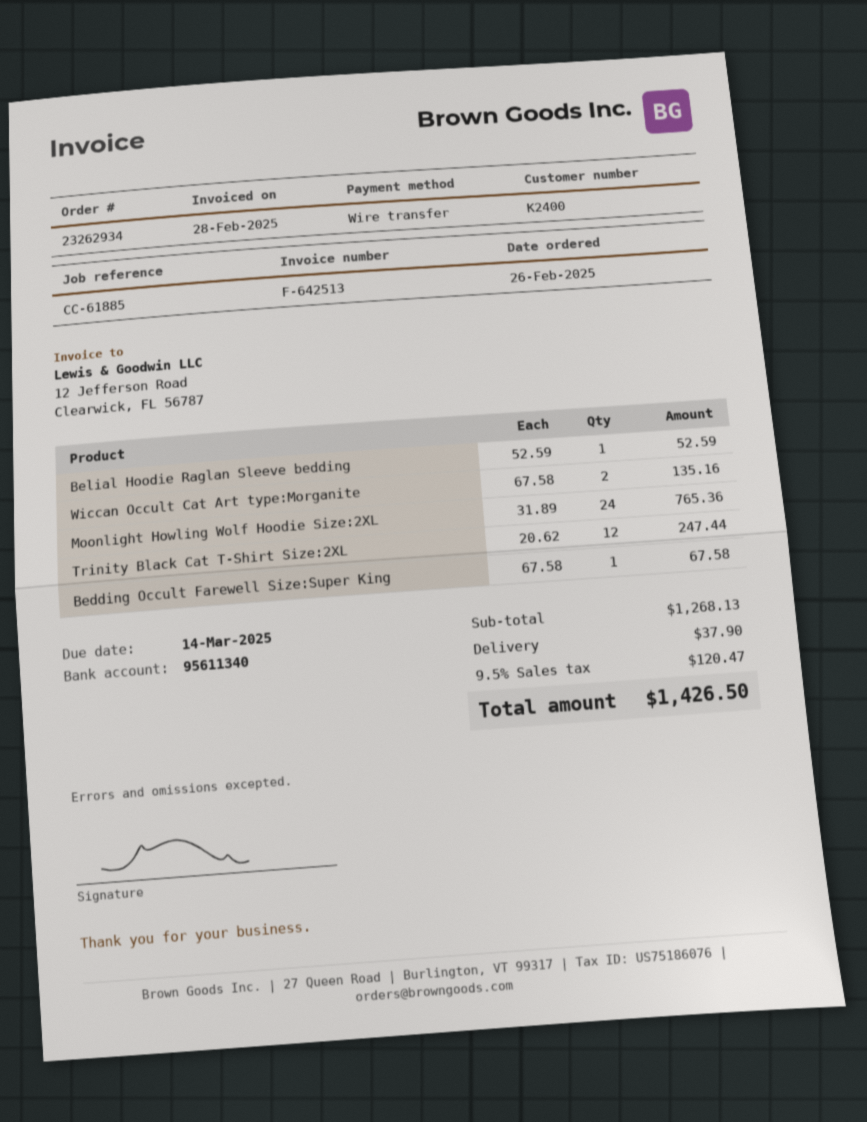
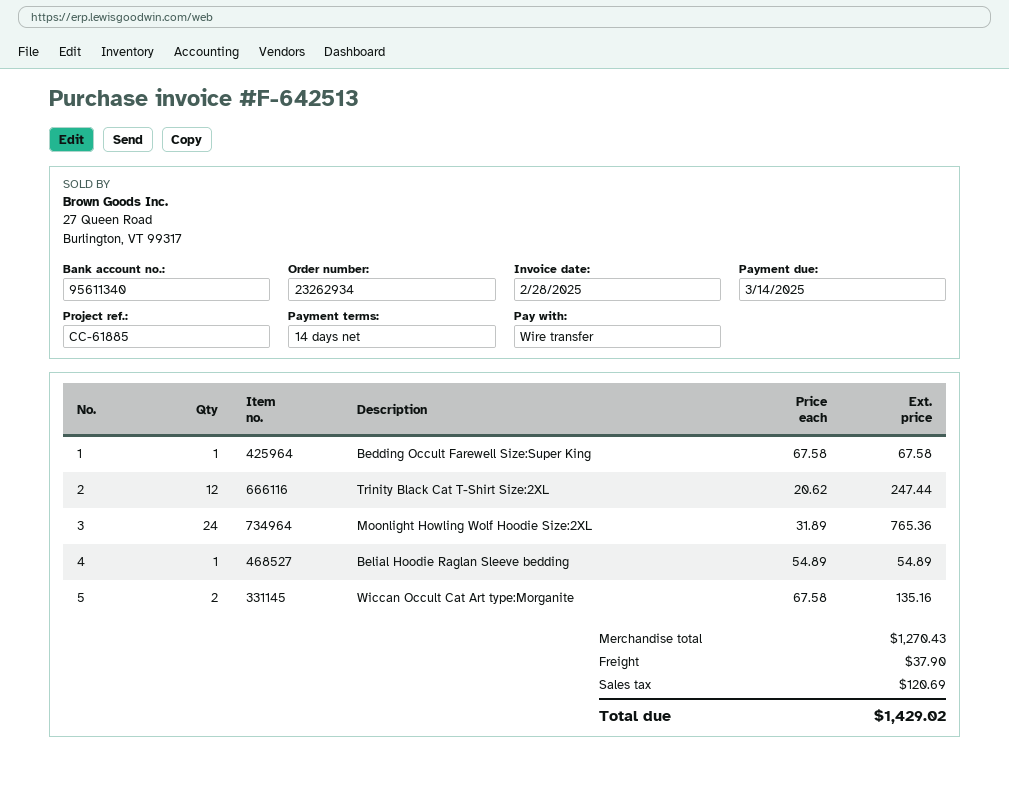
Belial Hoodie Raglan Sleeve bedding: 1 x 52.59 = 52.59 -> 1 x 54.89 = 54.89
subtotal: 1268.13 -> 1270.43
tax: 120.47 -> 120.69
total: 1426.50 -> 1429.02

